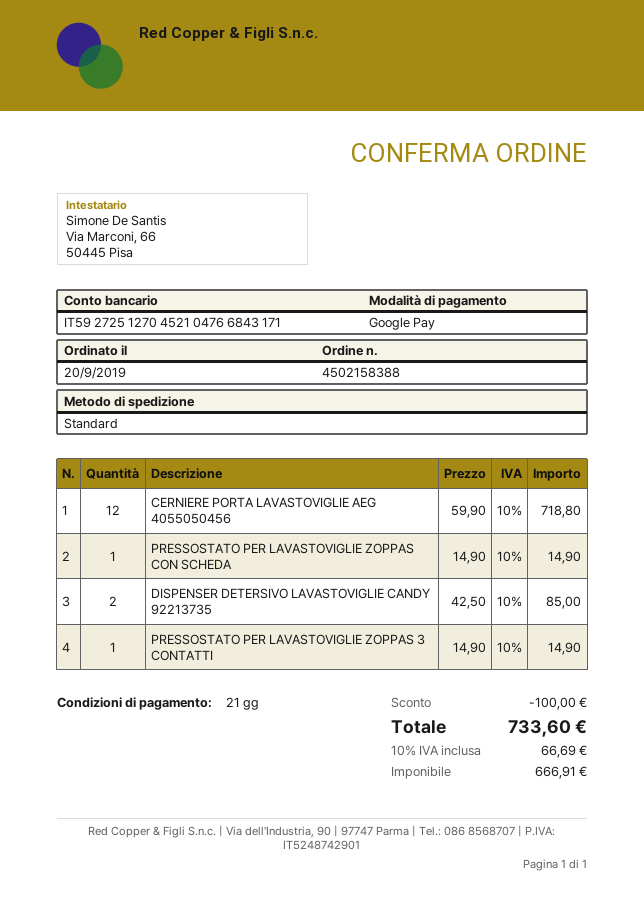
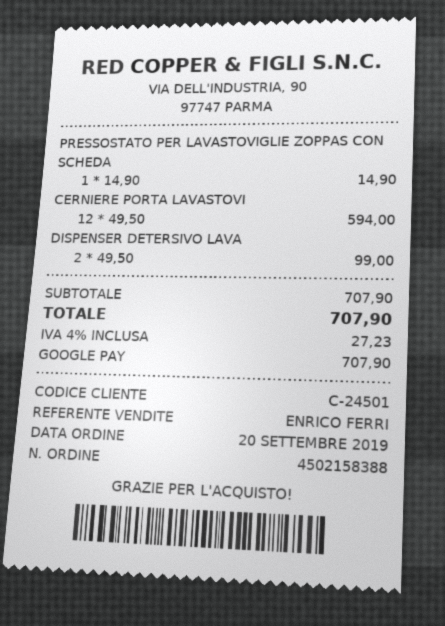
CERNIERE PORTA LAVASTOVIGLIE AEG 4055050456: 12 x 59.90 = 718.80 -> 12 x 49.50 = 594.00
DISPENSER DETERSIVO LAVASTOVIGLIE CANDY 92213735: 2 x 42.50 = 85.00 -> 2 x 49.50 = 99.00
PRESSOSTATO PER LAVASTOVIGLIE ZOPPAS 3 CONTATTI: 1 x 14.90 = 14.90 -> none
discount: 100.00 -> none
tax: 10% = 66.69 -> 4% = 27.23
total: 733.60 -> 707.90

